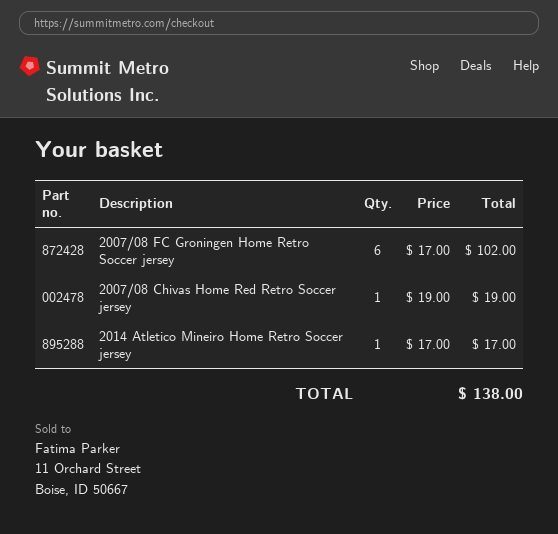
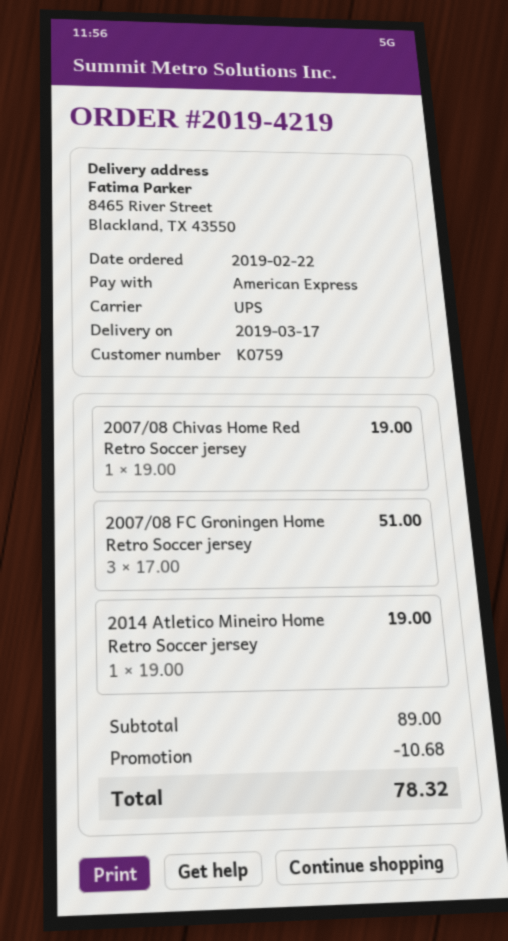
2007/08 FC Groningen Home Retro Soccer jersey: 6 x 17.00 = 102.00 -> 3 x 17.00 = 51.00
2014 Atletico Mineiro Home Retro Soccer jersey: 1 x 17.00 = 17.00 -> 1 x 19.00 = 19.00
discount: none -> 10.68
total: 138.00 -> 78.32

